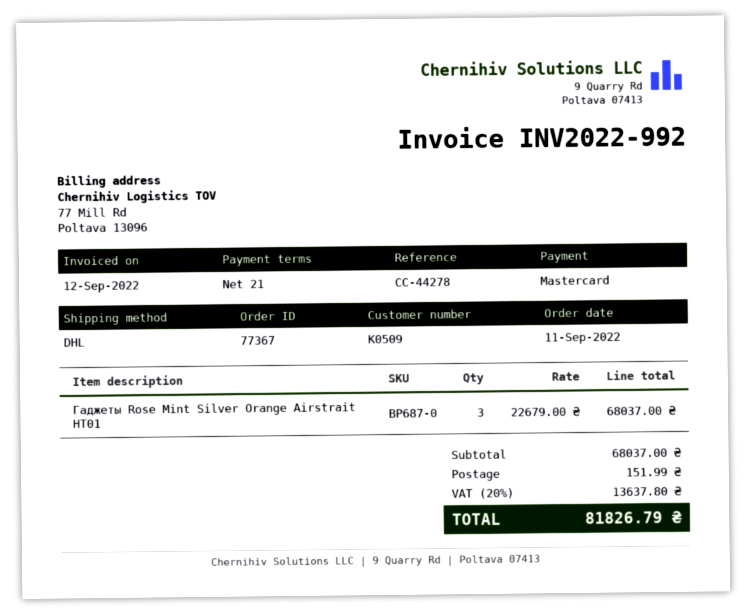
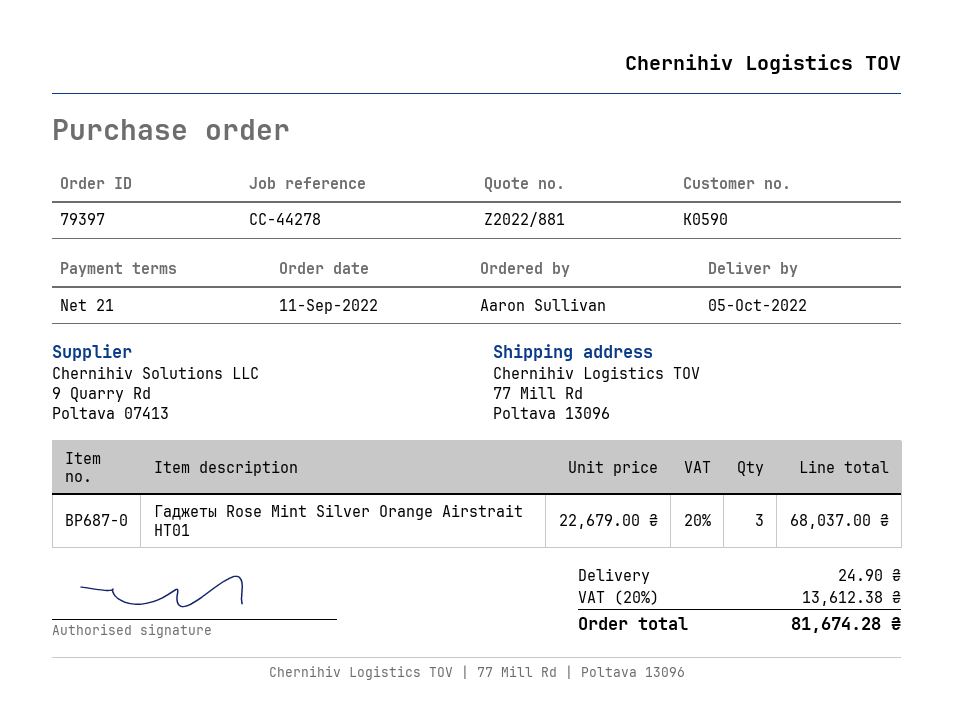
order number: 77367 -> 79397
customer number: K0509 -> K0590
shipping: 151.99 -> 24.90
tax: 20% = 13637.80 -> 20% = 13612.38
total: 81826.79 -> 81674.28

